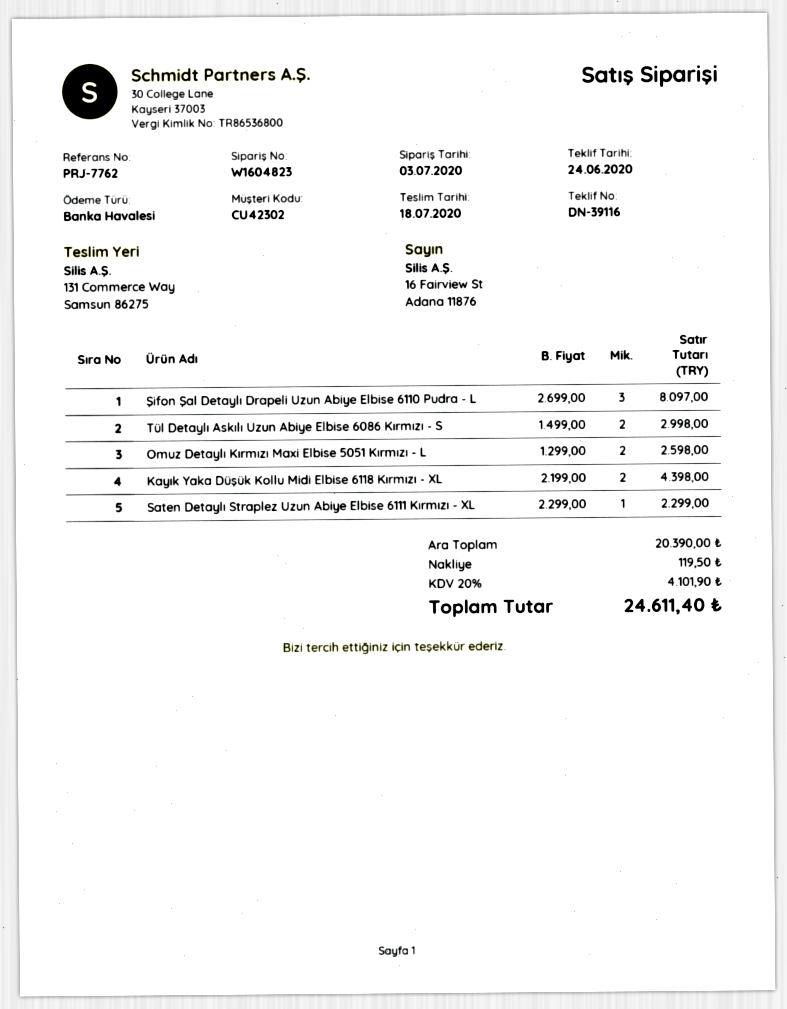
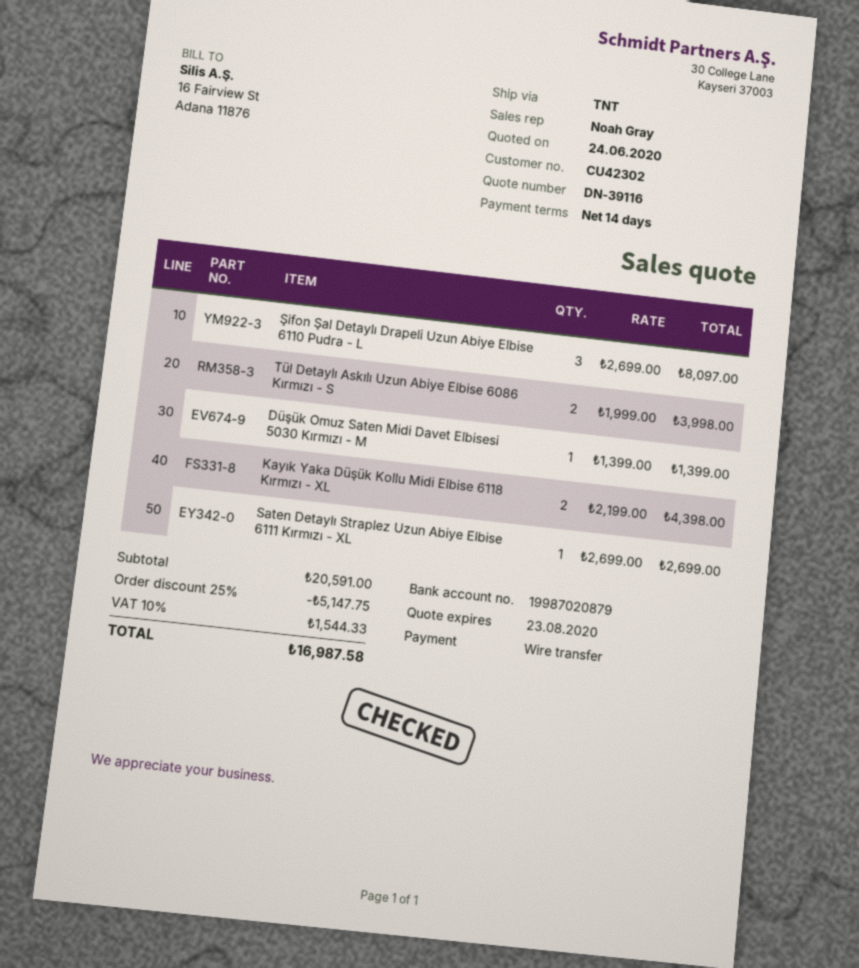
Tül Detaylı Askılı Uzun Abiye Elbise 6086 Kırmızı - S: 2 x 1499.00 = 2998.00 -> 2 x 1999.00 = 3998.00
Omuz Detaylı Kırmızı Maxi Elbise 5051 Kırmızı - L: 2 x 1299.00 = 2598.00 -> none
Saten Detaylı Straplez Uzun Abiye Elbise 6111 Kırmızı - XL: 1 x 2299.00 = 2299.00 -> 1 x 2699.00 = 2699.00
Düşük Omuz Saten Midi Davet Elbisesi 5030 Kırmızı - M: none -> 1 x 1399.00 = 1399.00
subtotal: 20390.00 -> 20591.00
discount: none -> 25% = 5147.75
shipping: 119.50 -> none
tax: 20% = 4101.90 -> 10% = 1544.33
total: 24611.40 -> 16987.58

